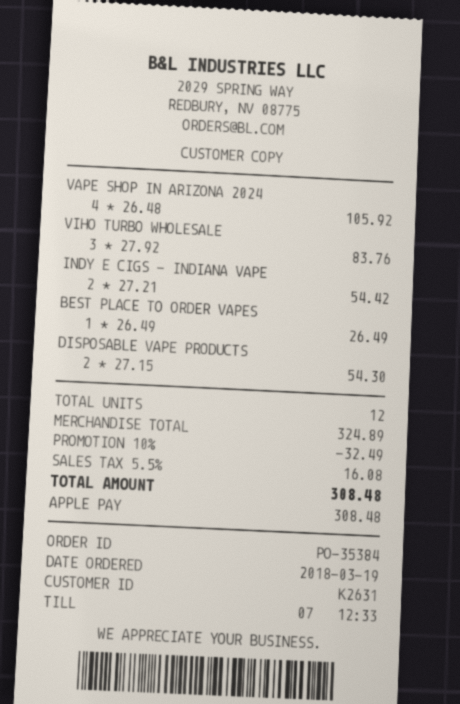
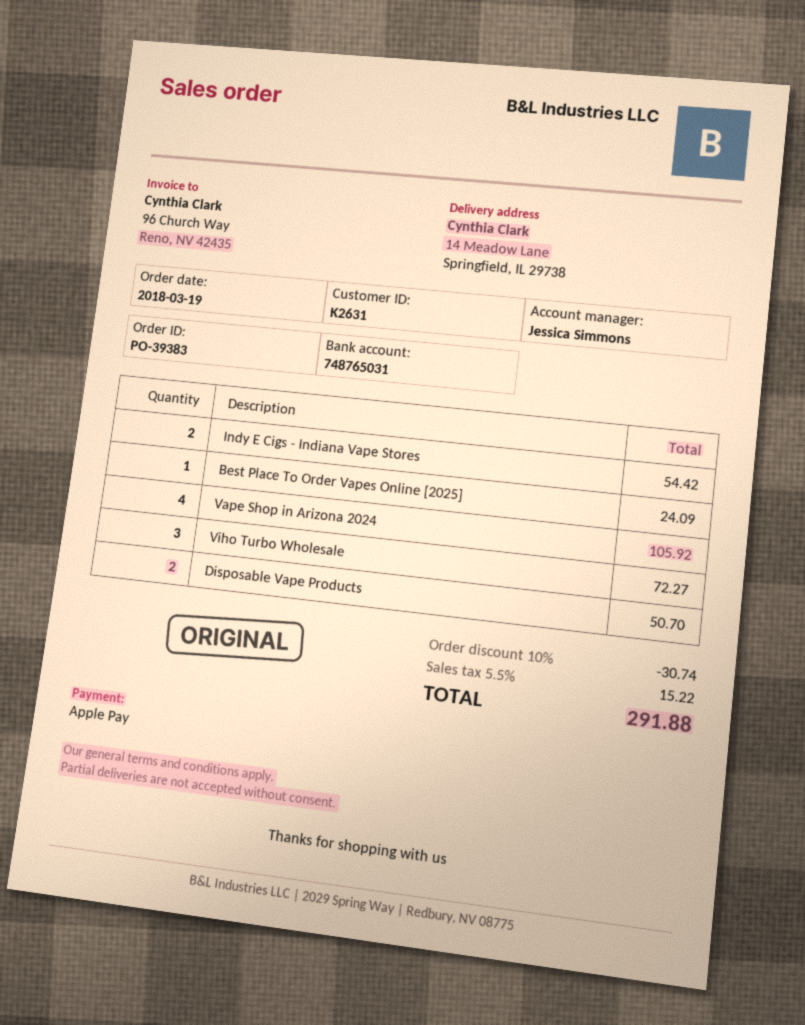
order number: PO-35384 -> PO-39383
VIHO TURBO WHOLESALE: 3 for 83.76 -> 3 for 72.27
BEST PLACE TO ORDER VAPES: 1 for 26.49 -> 1 for 24.09
DISPOSABLE VAPE PRODUCTS: 2 for 54.30 -> 2 for 50.70
discount: 10% = 32.49 -> 10% = 30.74
tax: 5.5% = 16.08 -> 5.5% = 15.22
total: 308.48 -> 291.88

